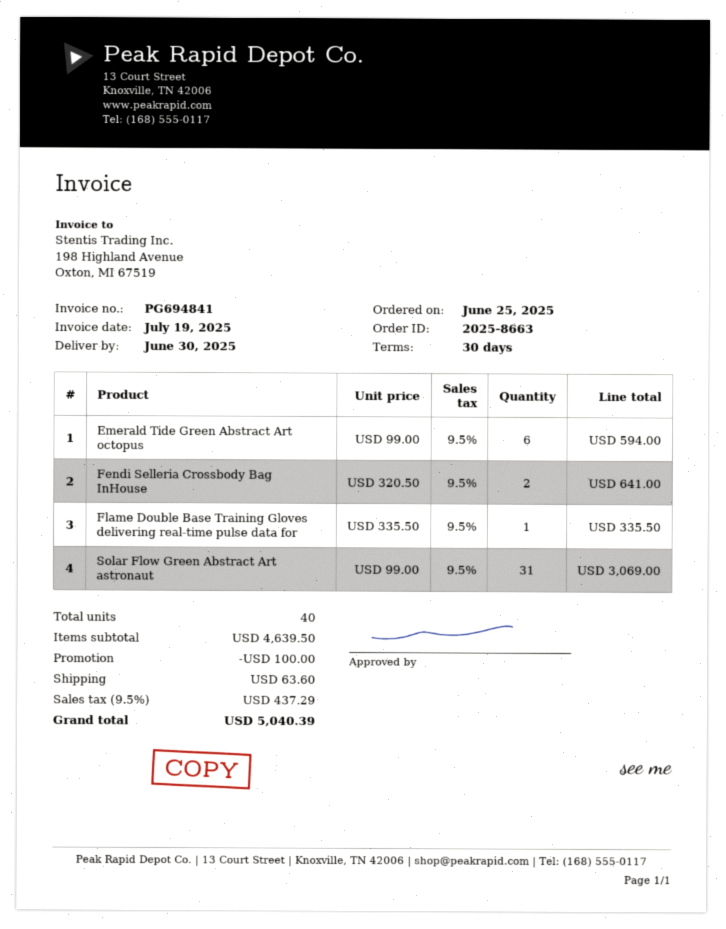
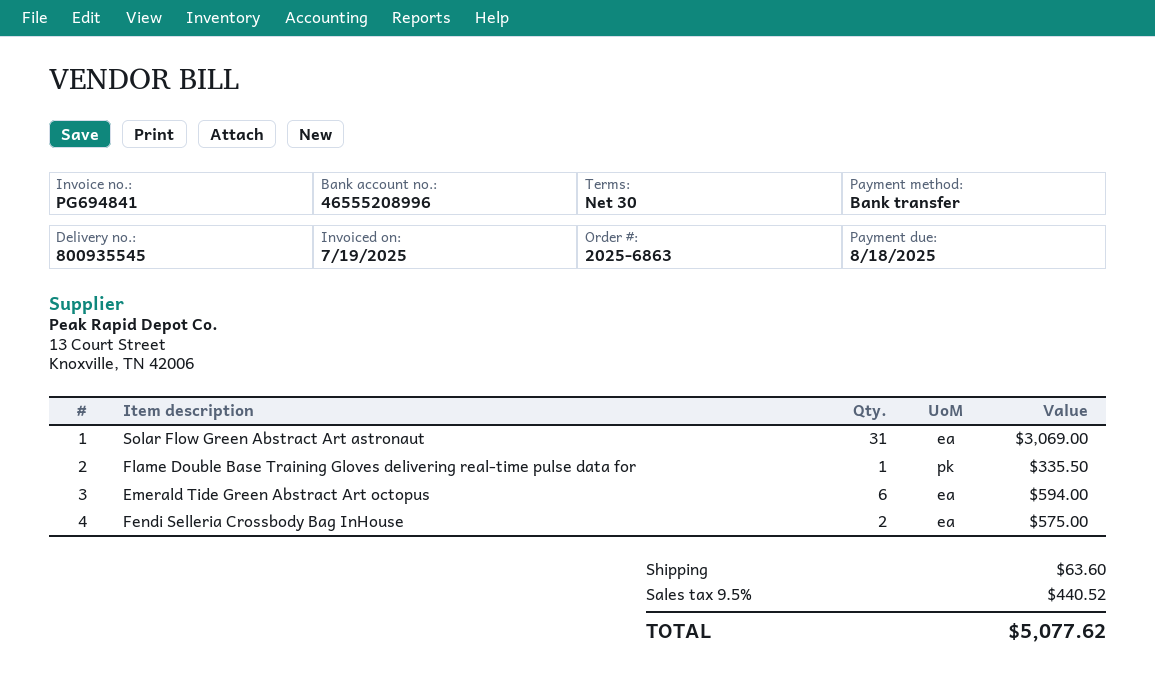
order number: 2025-8663 -> 2025-6863
Fendi Selleria Crossbody Bag InHouse: 2 for 641.00 -> 2 for 575.00
discount: 100.00 -> none
tax: 9.5% = 437.29 -> 9.5% = 440.52
total: 5040.39 -> 5077.62

